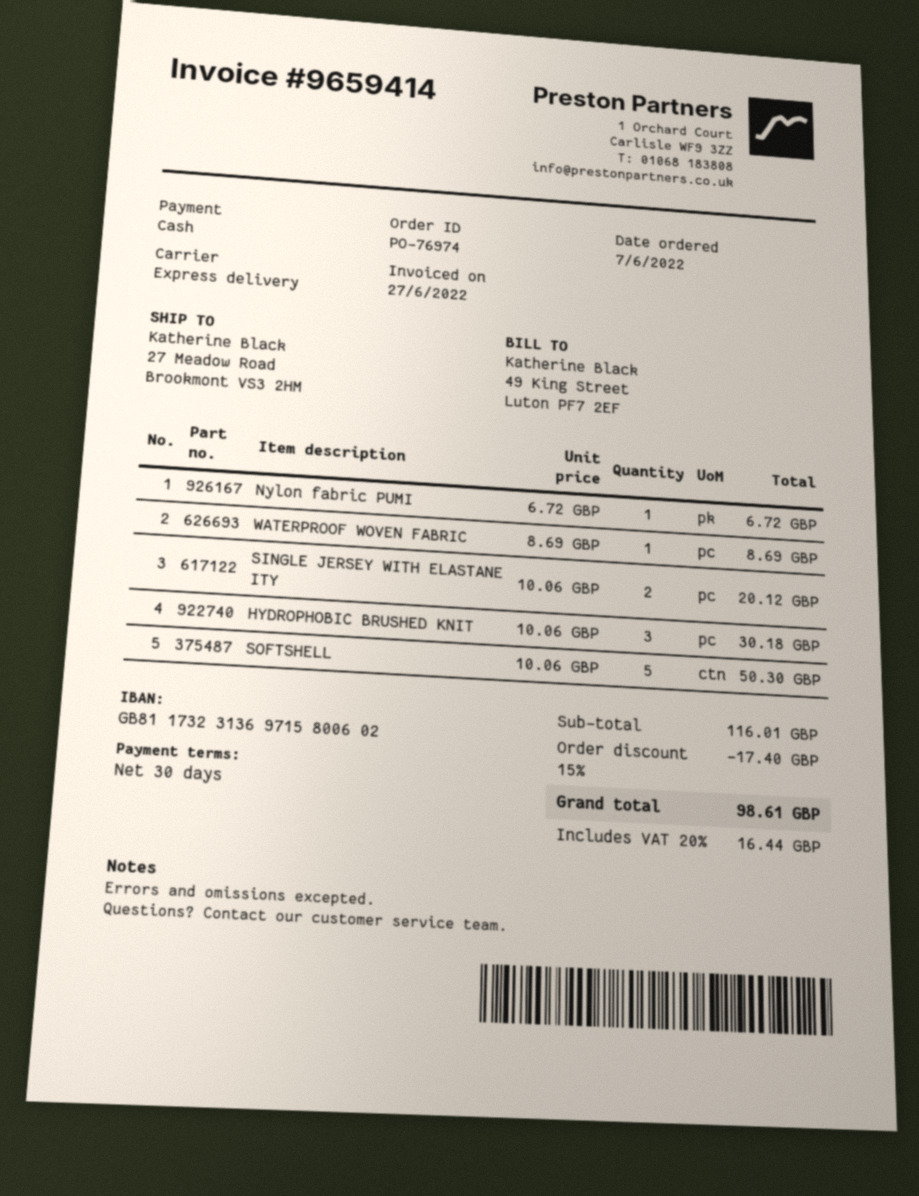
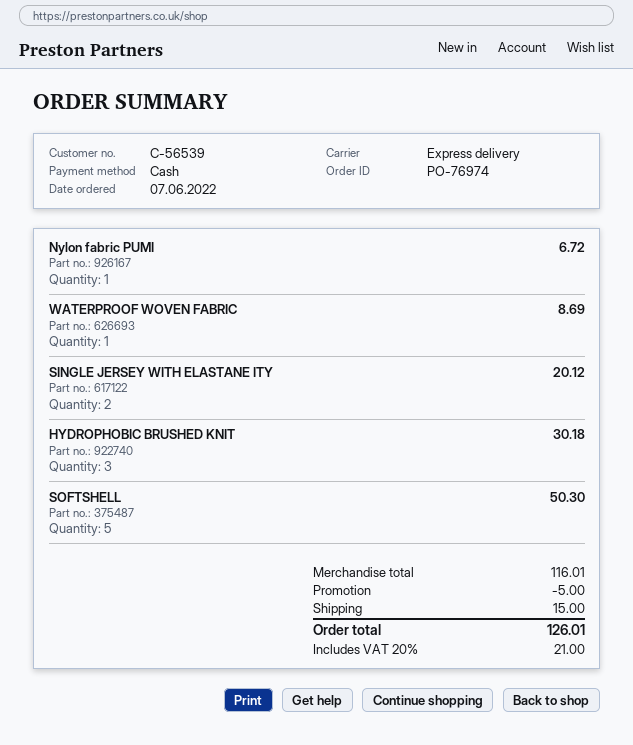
discount: 17.40 -> 5.00
shipping: none -> 15.00
tax: 20% = 16.44 -> 20% = 21.00
total: 98.61 -> 126.01

